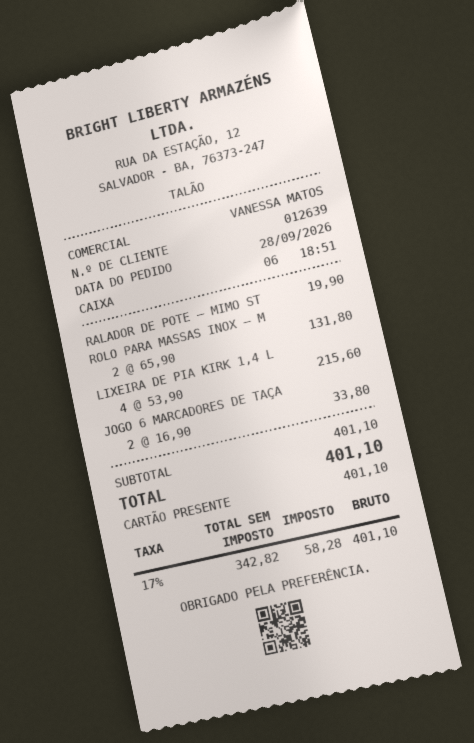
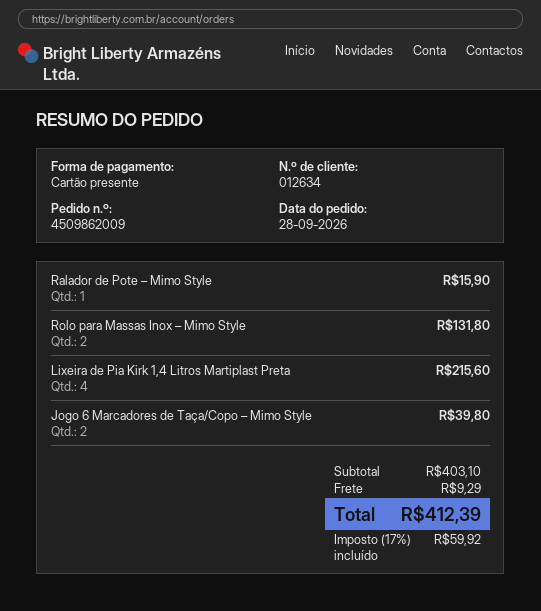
customer number: 012639 -> 012634
RALADOR DE POTE – MIMO ST: 1 for 19.90 -> 1 for 15.90
JOGO 6 MARCADORES DE TAÇA: 2 for 33.80 -> 2 for 39.80
subtotal: 401.10 -> 403.10
shipping: none -> 9.29
tax: 17% = 58.28 -> 17% = 59.92
total: 401.10 -> 412.39

